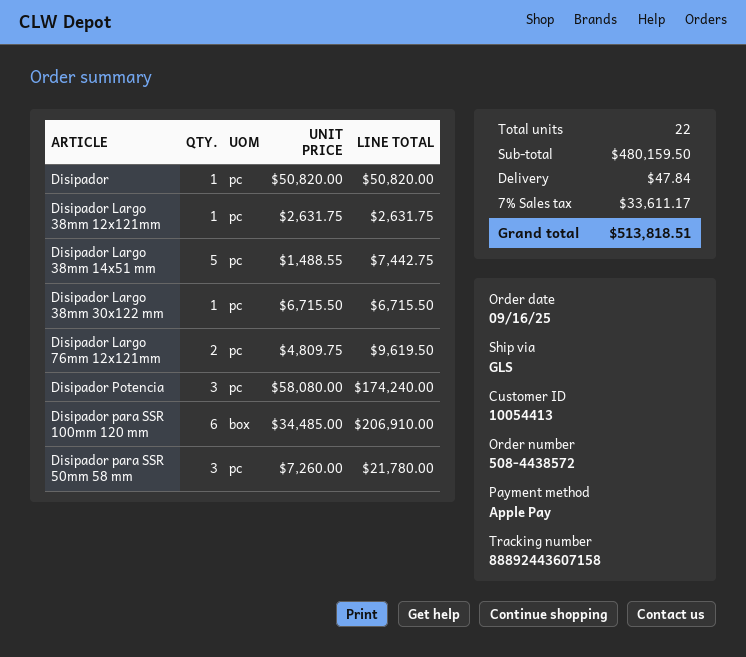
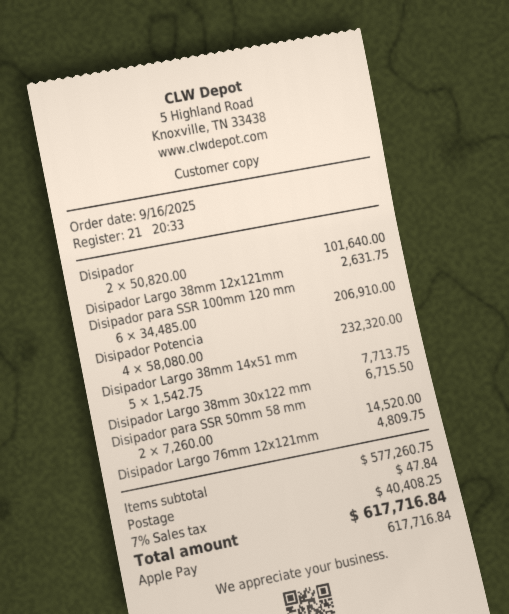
Disipador: 1 x 50820.00 = 50820.00 -> 2 x 50820.00 = 101640.00
Disipador Largo 38mm 14x51 mm: 5 x 1488.55 = 7442.75 -> 5 x 1542.75 = 7713.75
Disipador Largo 76mm 12x121mm: 2 x 4809.75 = 9619.50 -> 1 x 4809.75 = 4809.75
Disipador Potencia: 3 x 58080.00 = 174240.00 -> 4 x 58080.00 = 232320.00
Disipador para SSR 50mm 58 mm: 3 x 7260.00 = 21780.00 -> 2 x 7260.00 = 14520.00
subtotal: 480159.50 -> 577260.75
tax: 7% = 33611.17 -> 7% = 40408.25
total: 513818.51 -> 617716.84

